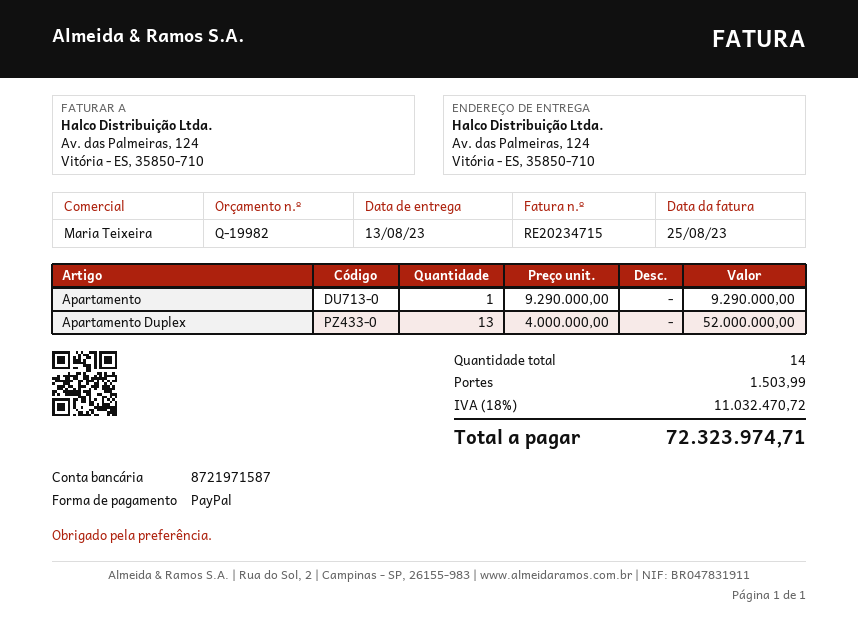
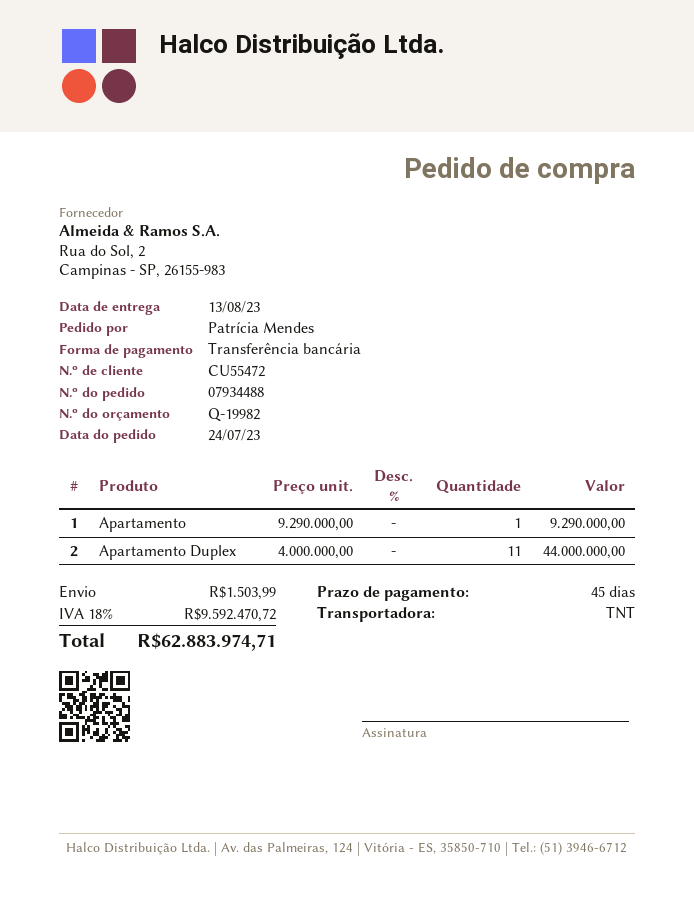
payment method: PayPal -> bank transfer
Apartamento Duplex: 13 x 4000000.00 = 52000000.00 -> 11 x 4000000.00 = 44000000.00
tax: 18% = 11032470.72 -> 18% = 9592470.72
total: 72323974.71 -> 62883974.71

